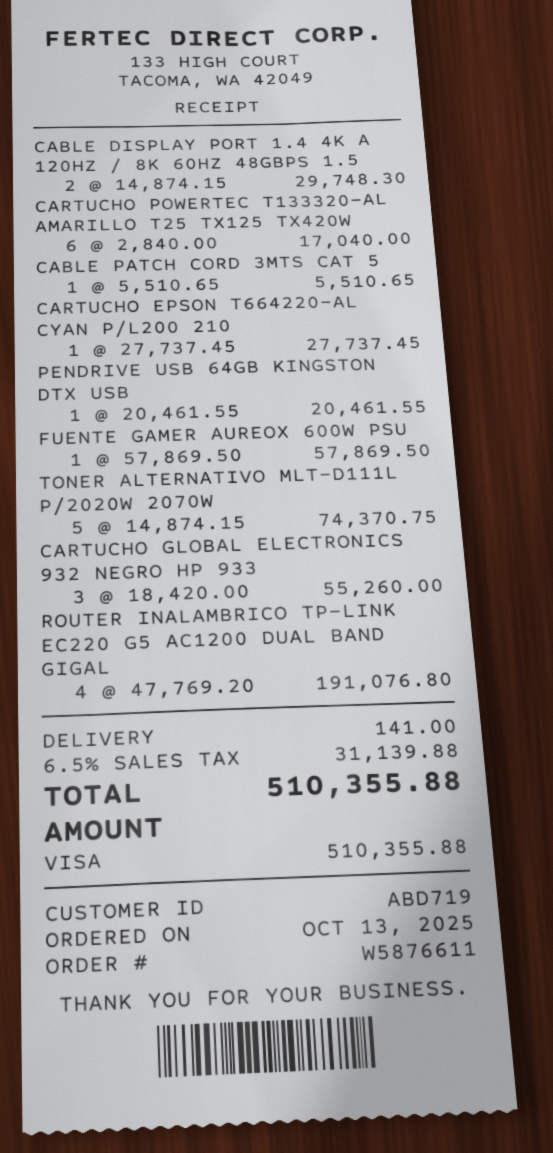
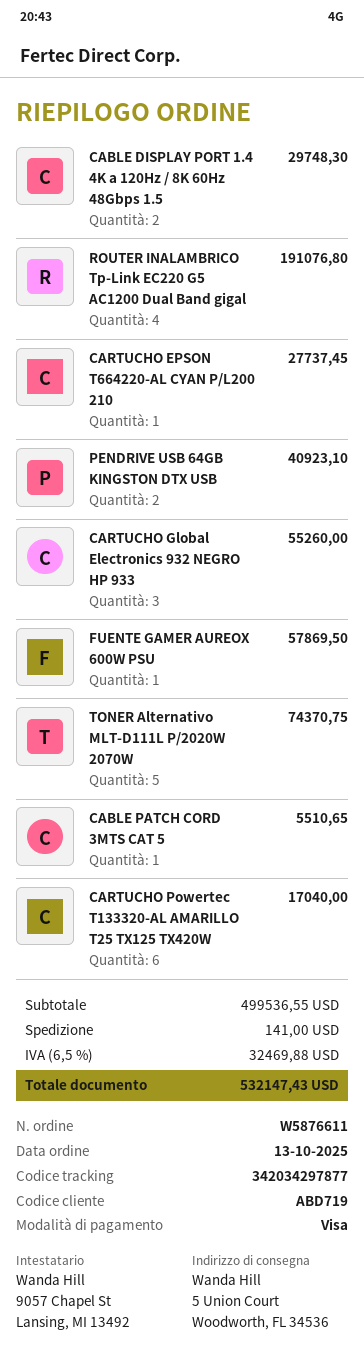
PENDRIVE USB 64GB KINGSTON DTX USB: 1 for 20461.55 -> 2 for 40923.10
tax: 6.5% = 31139.88 -> 6.5% = 32469.88
total: 510355.88 -> 532147.43

